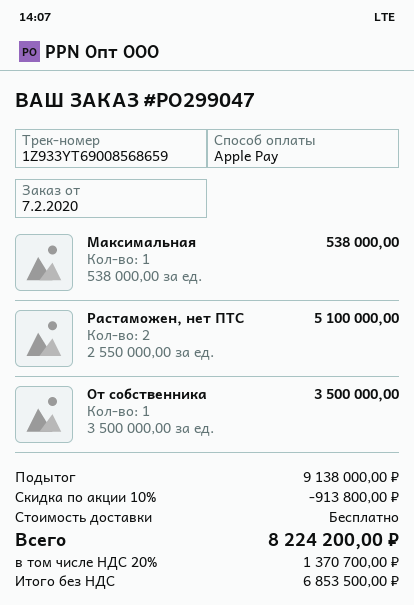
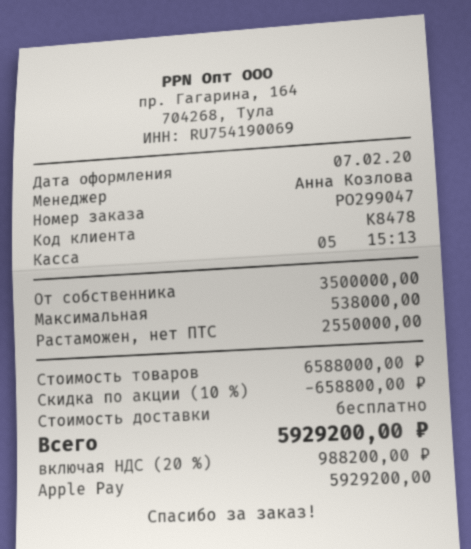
Растаможен, нет ПТС: 2 x 2550000.00 = 5100000.00 -> 1 x 2550000.00 = 2550000.00
subtotal: 9138000.00 -> 6588000.00
discount: 10% = 913800.00 -> 10% = 658800.00
tax: 20% = 1370700.00 -> 20% = 988200.00
total: 8224200.00 -> 5929200.00

